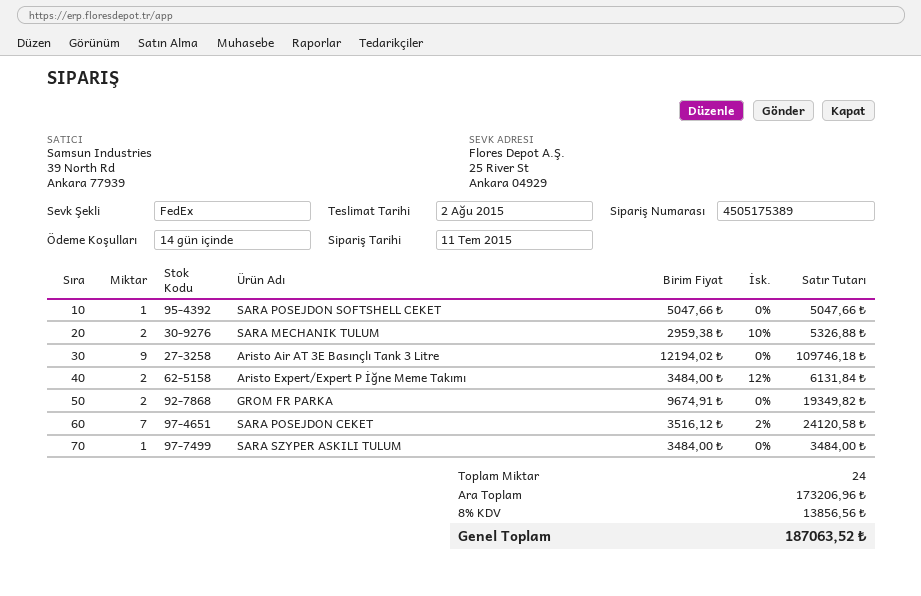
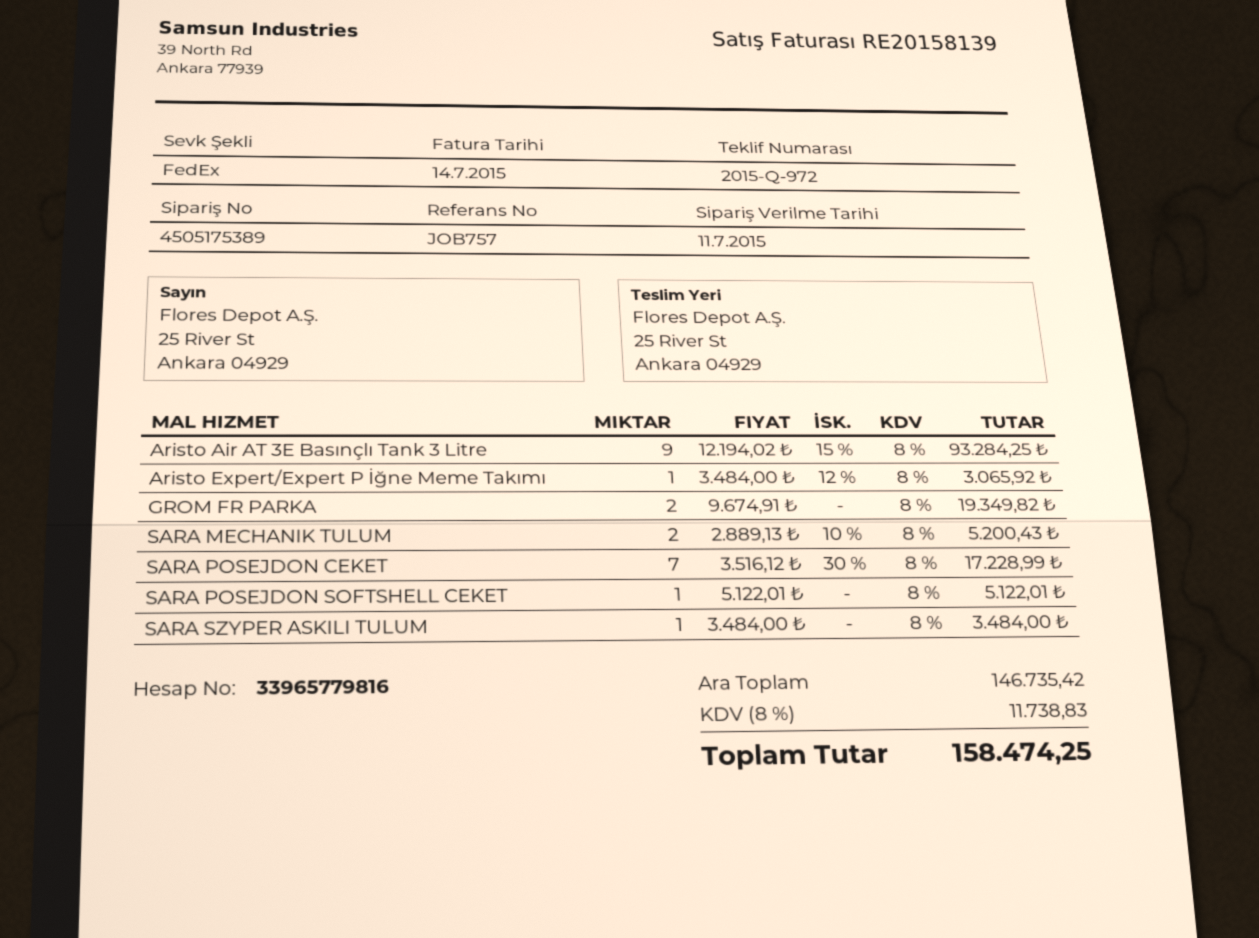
SARA POSEJDON SOFTSHELL CEKET: 1 x 5047.66 = 5047.66 -> 1 x 5122.01 = 5122.01
SARA MECHANIK TULUM: 2 x 2959.38 - 10% = 5326.88 -> 2 x 2889.13 - 10% = 5200.43
Aristo Air AT 3E Basınçlı Tank 3 Litre: 9 x 12194.02 = 109746.18 -> 9 x 12194.02 - 15% = 93284.25
Aristo Expert/Expert P İğne Meme Takımı: 2 x 3484.00 - 12% = 6131.84 -> 1 x 3484.00 - 12% = 3065.92
SARA POSEJDON CEKET: 7 x 3516.12 - 2% = 24120.58 -> 7 x 3516.12 - 30% = 17228.99
subtotal: 173206.96 -> 146735.42
tax: 8% = 13856.56 -> 8% = 11738.83
total: 187063.52 -> 158474.25

